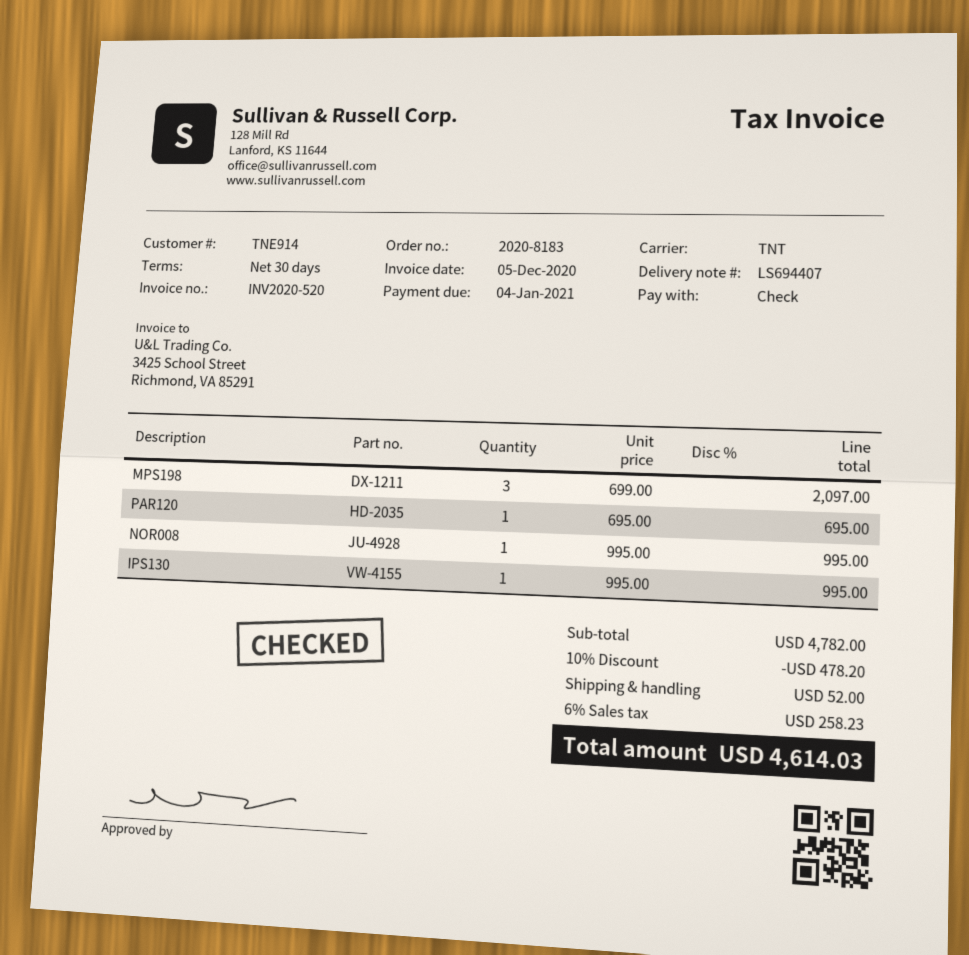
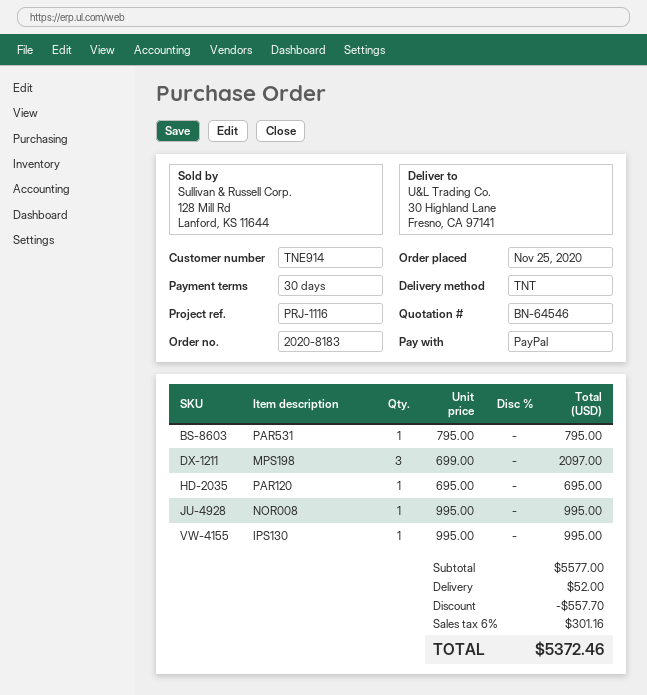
payment method: cheque -> PayPal
PAR531: none -> 1 x 795.00 = 795.00
subtotal: 4782.00 -> 5577.00
discount: 478.20 -> 557.70
tax: 6% = 258.23 -> 6% = 301.16
total: 4614.03 -> 5372.46

